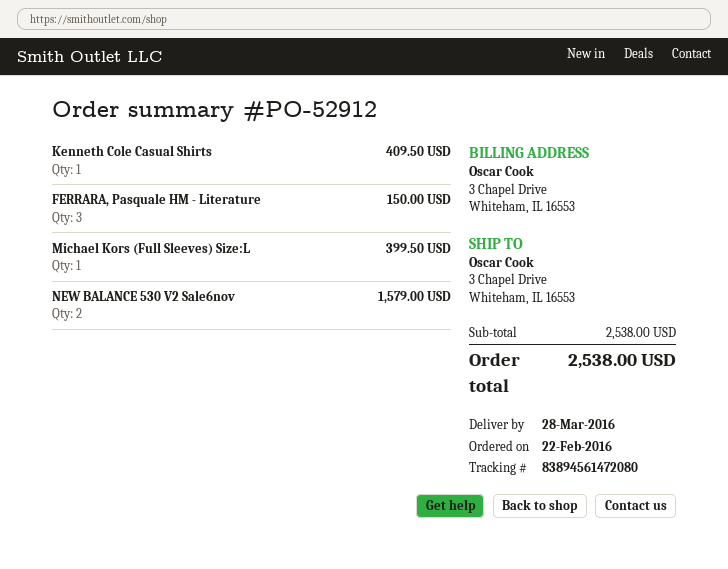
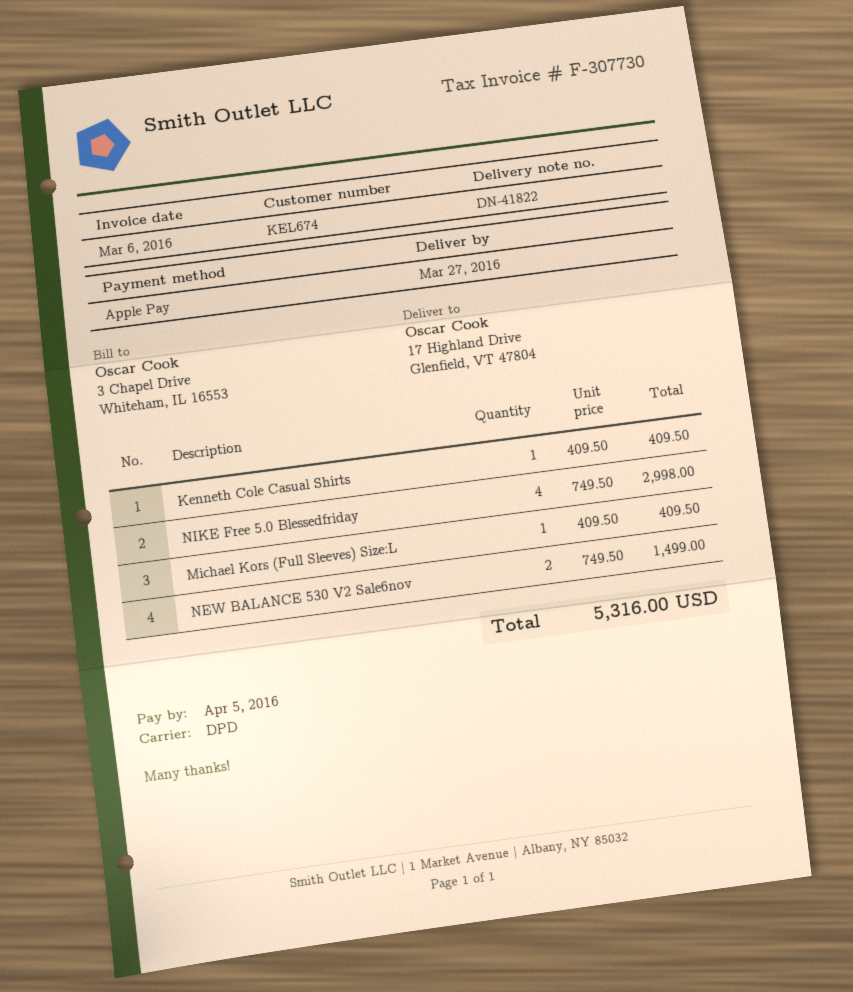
delivery date: 2016-03-28 -> 2016-03-27
ship to: 3 Chapel Drive, Whiteham, IL 16553 -> 17 Highland Drive, Glenfield, VT 47804
FERRARA, Pasquale HM - Literature: 3 for 150.00 -> none
Michael Kors (Full Sleeves) Size:L: 1 for 399.50 -> 1 for 409.50
NEW BALANCE 530 V2 Sale6nov: 2 for 1579.00 -> 2 for 1499.00
NIKE Free 5.0 Blessedfriday: none -> 4 for 2998.00
total: 2538.00 -> 5316.00

